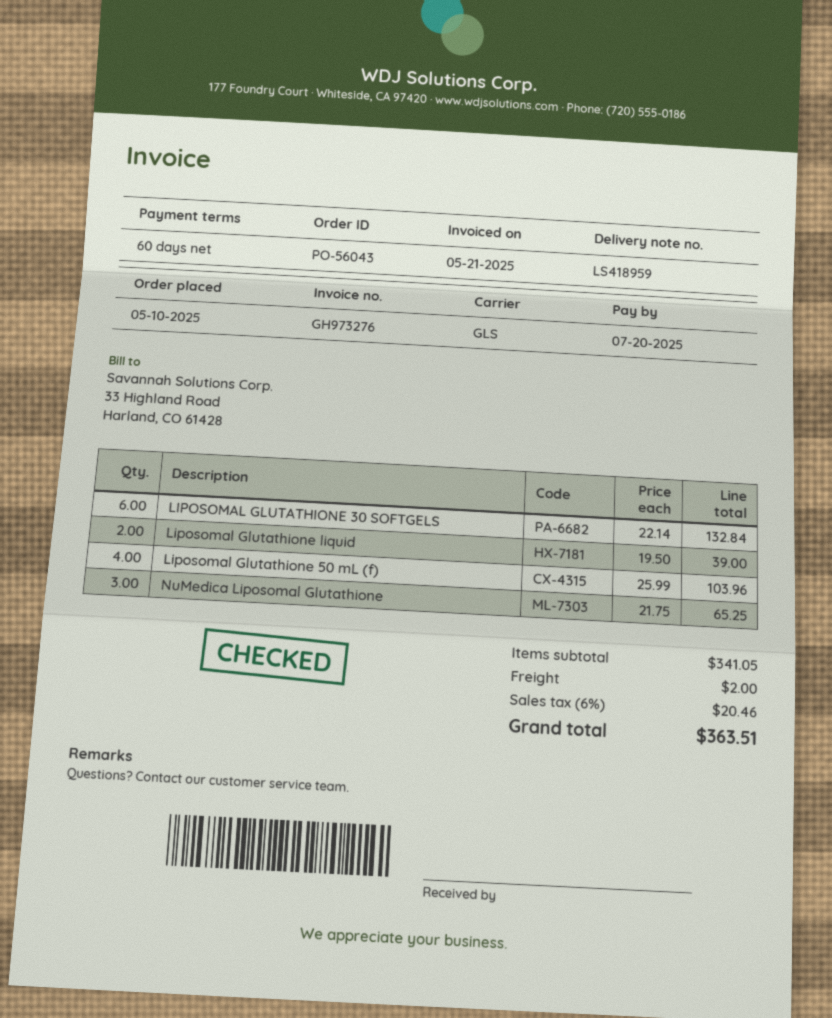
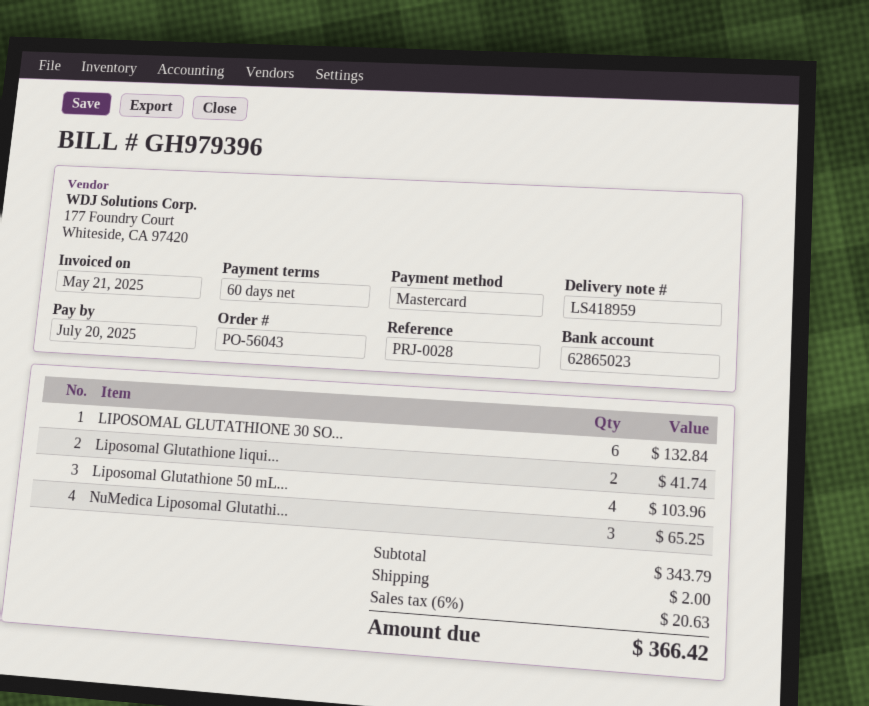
invoice number: GH973276 -> GH979396
Liposomal Glutathione liquid: 2 for 39.00 -> 2 for 41.74
subtotal: 341.05 -> 343.79
tax: 6% = 20.46 -> 6% = 20.63
total: 363.51 -> 366.42

